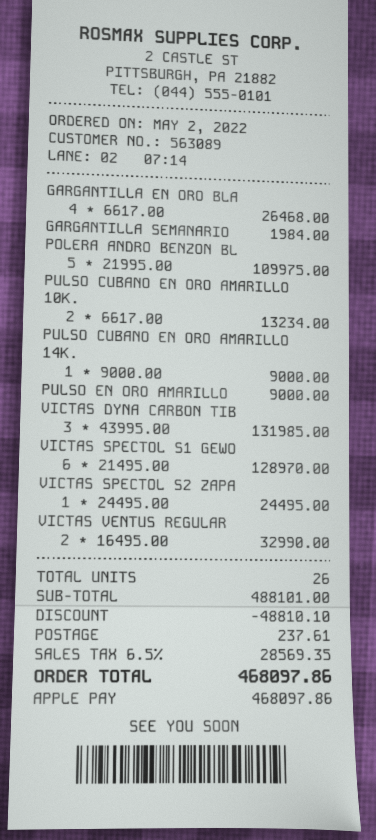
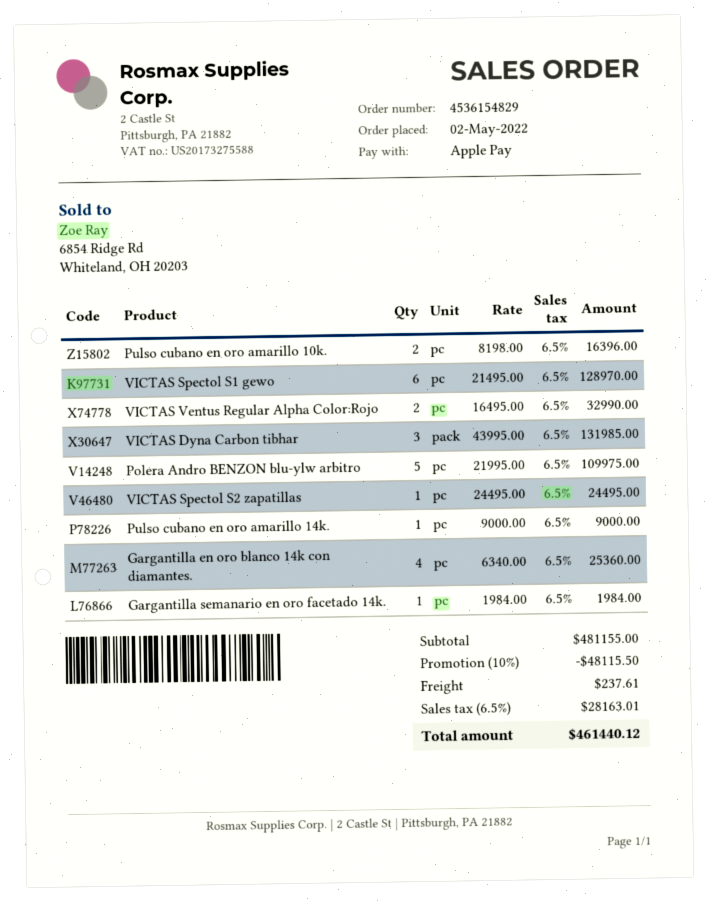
GARGANTILLA EN ORO BLA: 4 x 6617.00 = 26468.00 -> 4 x 6340.00 = 25360.00
PULSO CUBANO EN ORO AMARILLO 10K.: 2 x 6617.00 = 13234.00 -> 2 x 8198.00 = 16396.00
PULSO EN ORO AMARILLO: 1 x 9000.00 = 9000.00 -> none
subtotal: 488101.00 -> 481155.00
discount: 48810.10 -> 48115.50
tax: 6.5% = 28569.35 -> 6.5% = 28163.01
total: 468097.86 -> 461440.12

